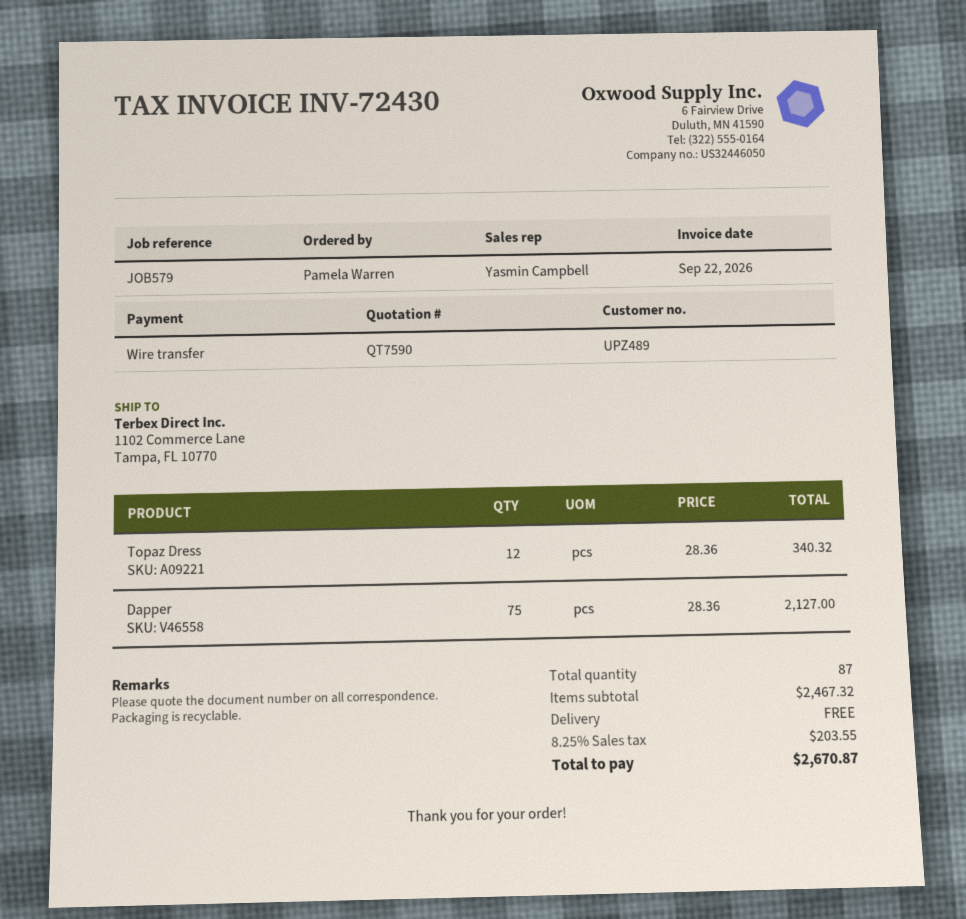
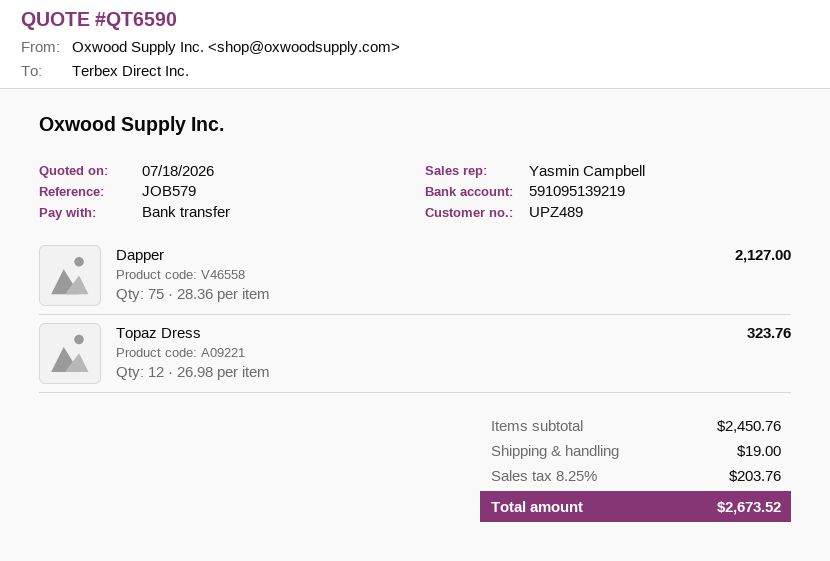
quote number: QT7590 -> QT6590
Topaz Dress: 12 x 28.36 = 340.32 -> 12 x 26.98 = 323.76
subtotal: 2467.32 -> 2450.76
shipping: 0.00 -> 19.00
tax: 8.25% = 203.55 -> 8.25% = 203.76
total: 2670.87 -> 2673.52

